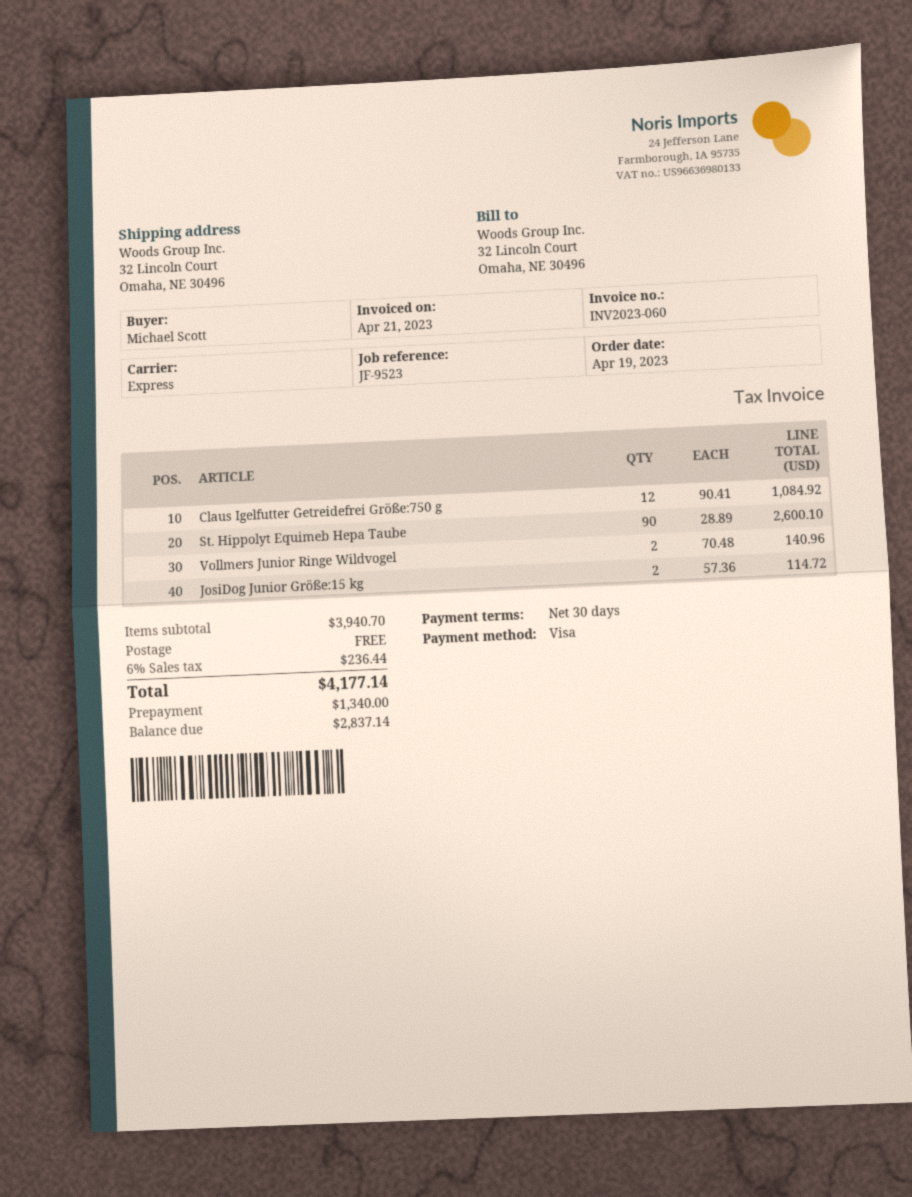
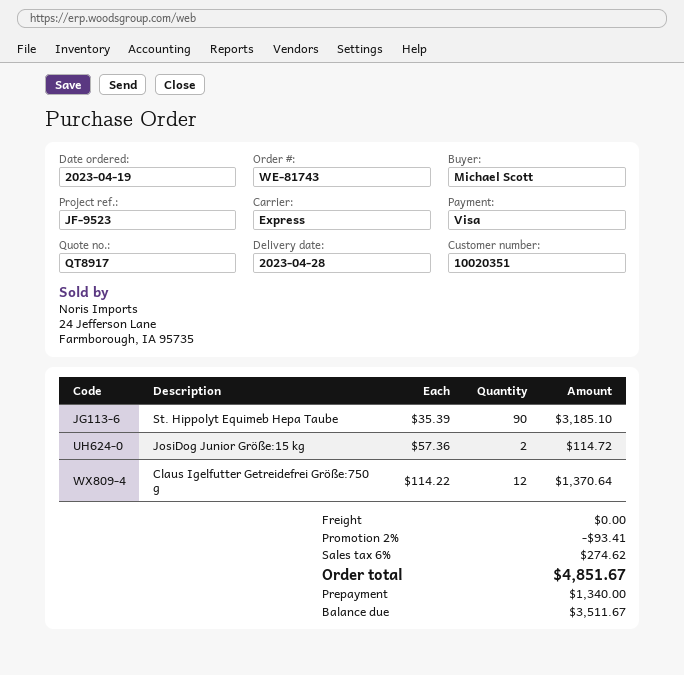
Claus Igelfutter Getreidefrei Größe:750 g: 12 x 90.41 = 1084.92 -> 12 x 114.22 = 1370.64
St. Hippolyt Equimeb Hepa Taube: 90 x 28.89 = 2600.10 -> 90 x 35.39 = 3185.10
Vollmers Junior Ringe Wildvogel: 2 x 70.48 = 140.96 -> none
discount: none -> 2% = 93.41
tax: 6% = 236.44 -> 6% = 274.62
total: 4177.14 -> 4851.67
balance: 2837.14 -> 3511.67

